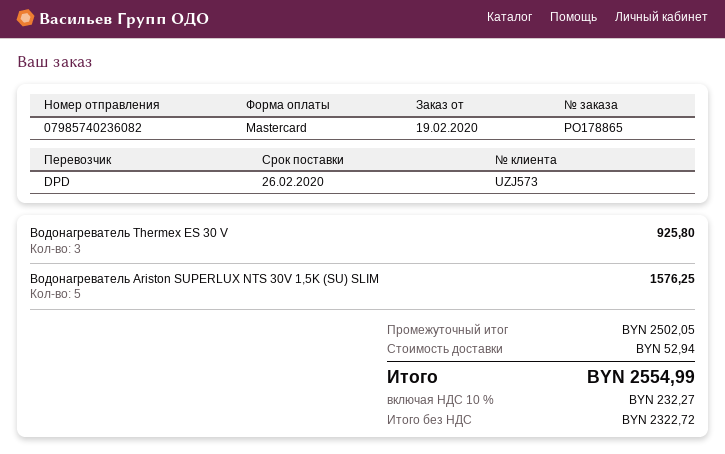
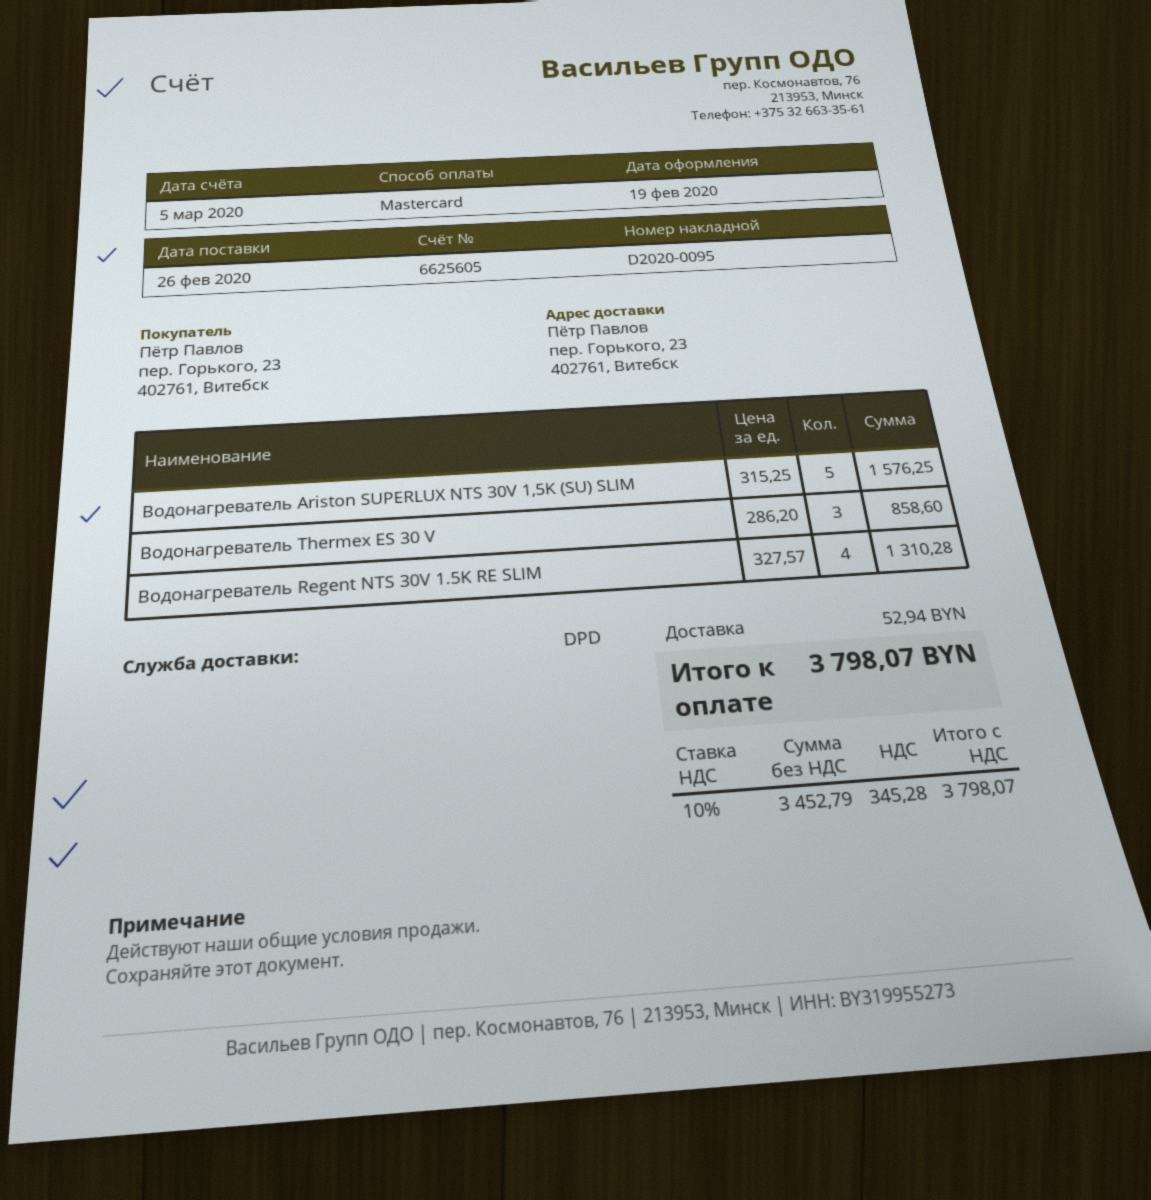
Водонагреватель Thermex ES 30 V: 3 for 925.80 -> 3 for 858.60
Водонагреватель Regent NTS 30V 1.5K RE SLIM: none -> 4 for 1310.28
net: 2322.72 -> 3452.79
tax: 10% = 232.27 -> 10% = 345.28
total: 2554.99 -> 3798.07

